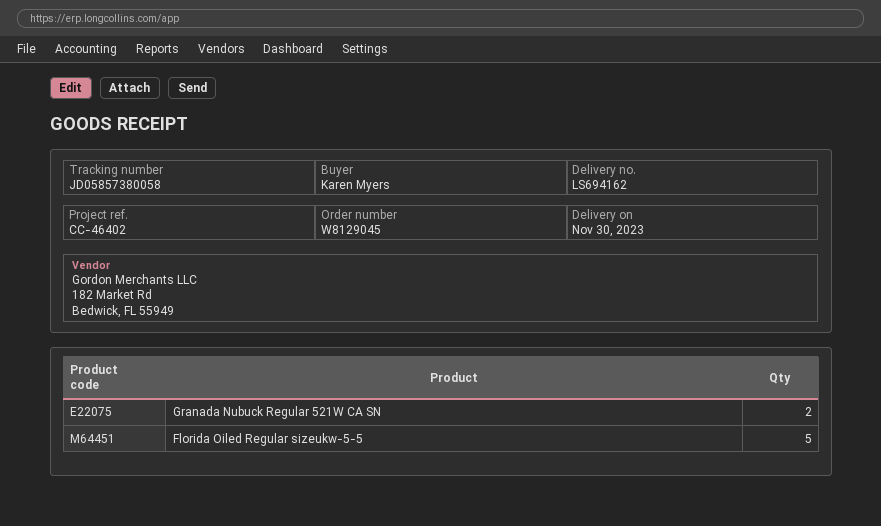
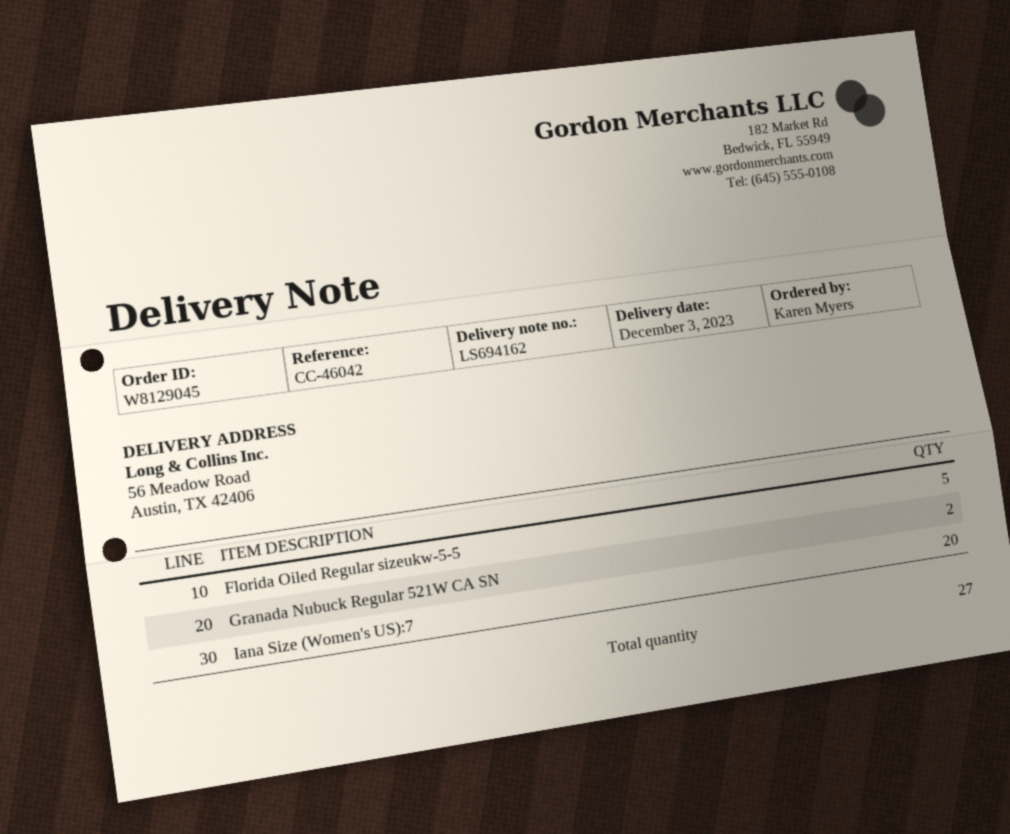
delivery date: 2023-11-30 -> 2023-12-03
reference: CC-46402 -> CC-46042
Iana Size (Women's US):7: none -> 20

